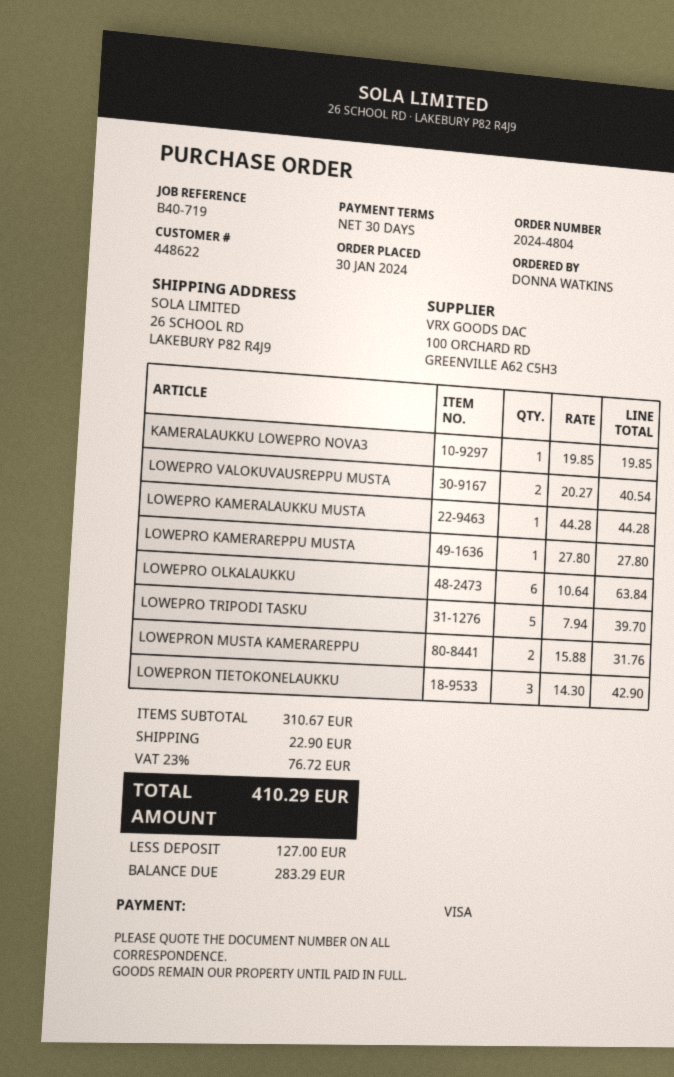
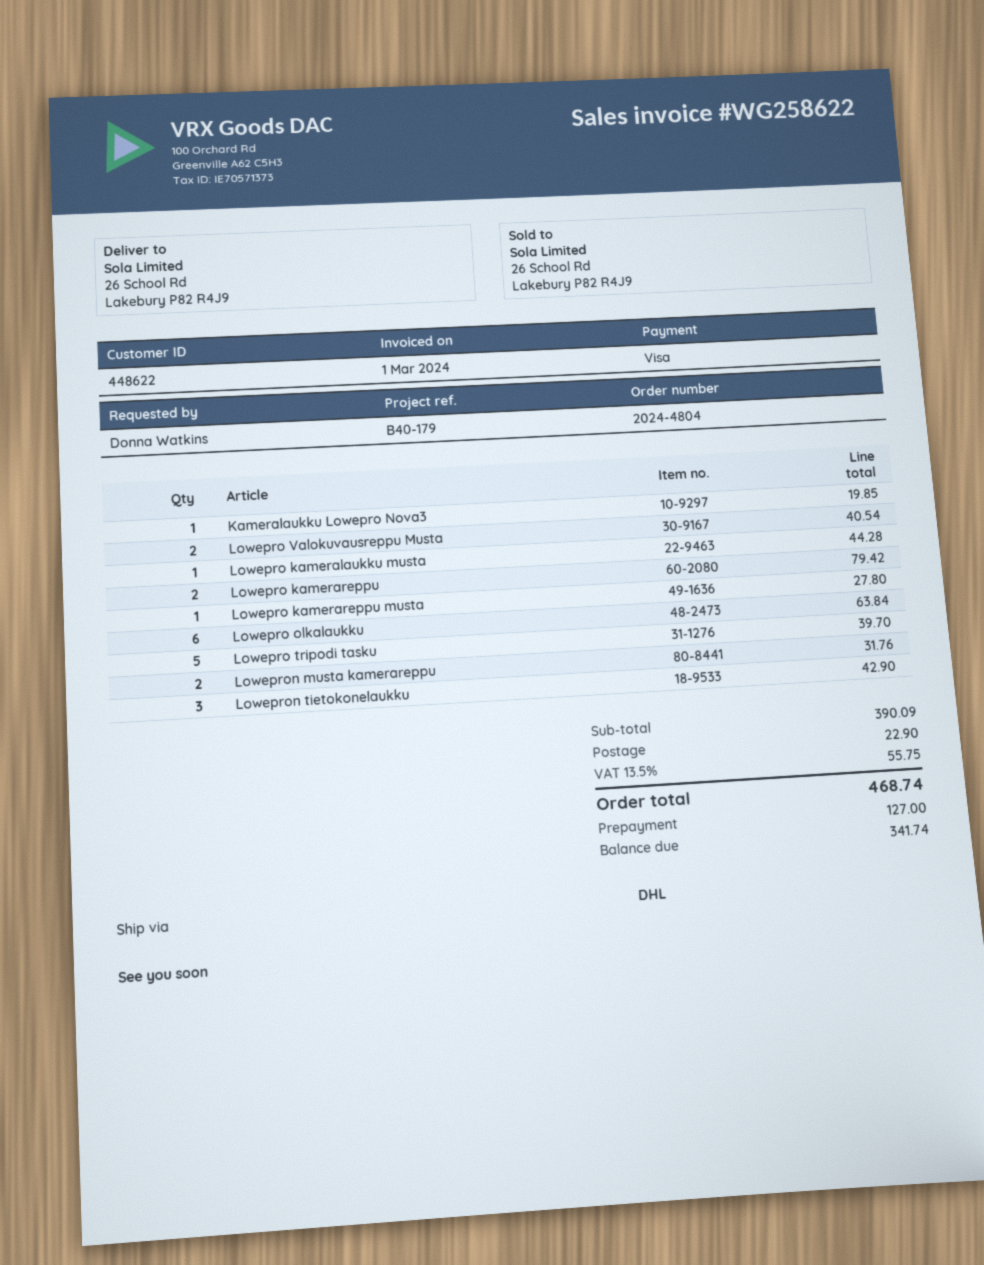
reference: B40-719 -> B40-179
Lowepro kamerareppu: none -> 2 for 79.42
subtotal: 310.67 -> 390.09
tax: 23% = 76.72 -> 13.5% = 55.75
total: 410.29 -> 468.74
balance: 283.29 -> 341.74

